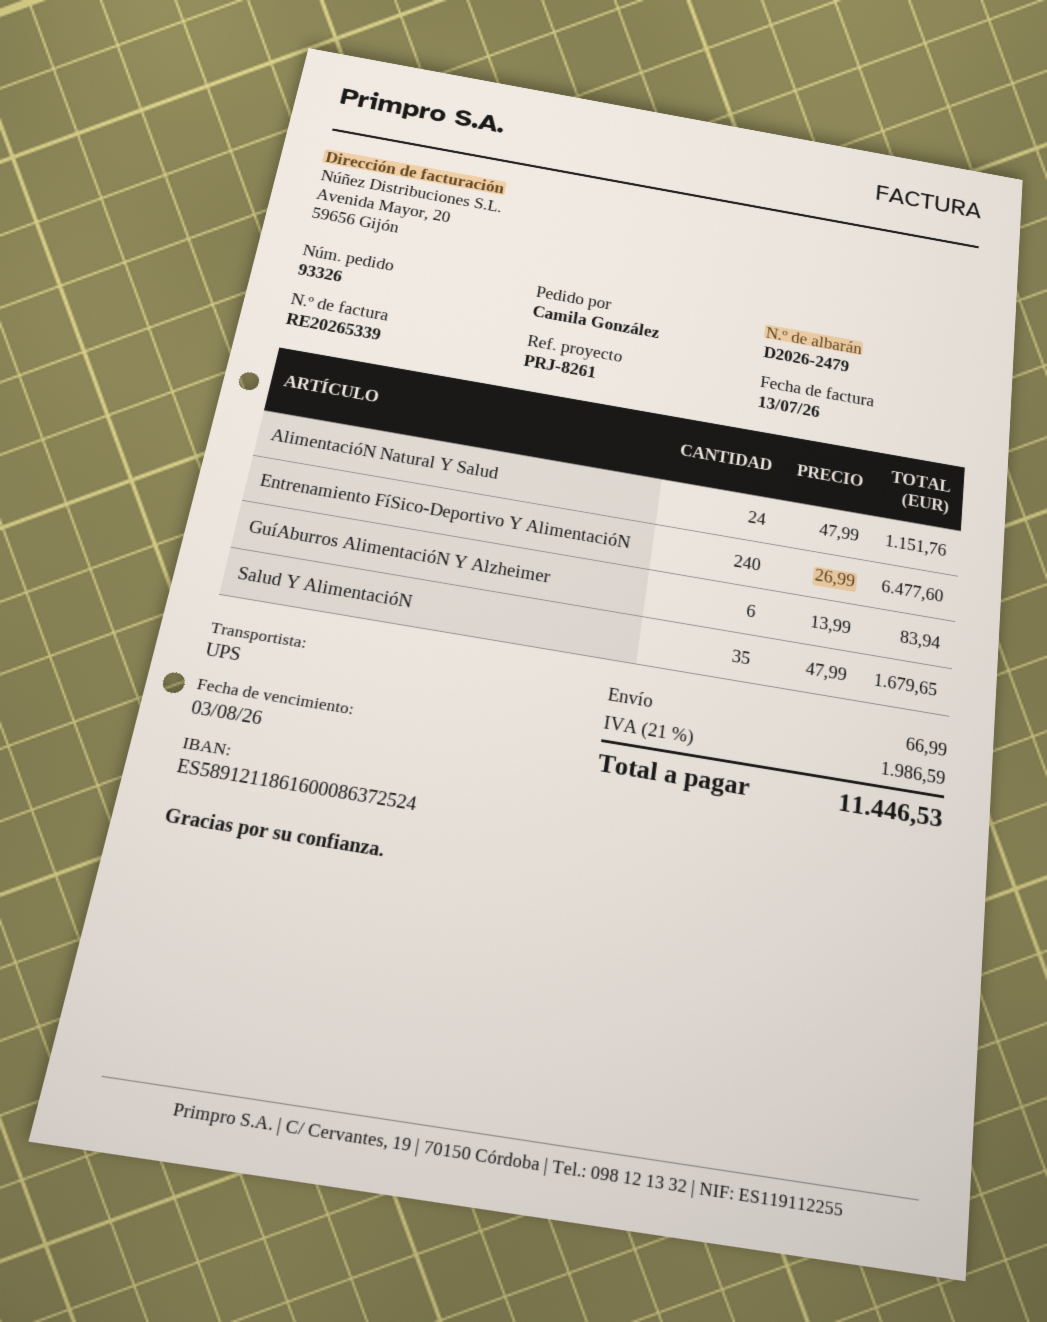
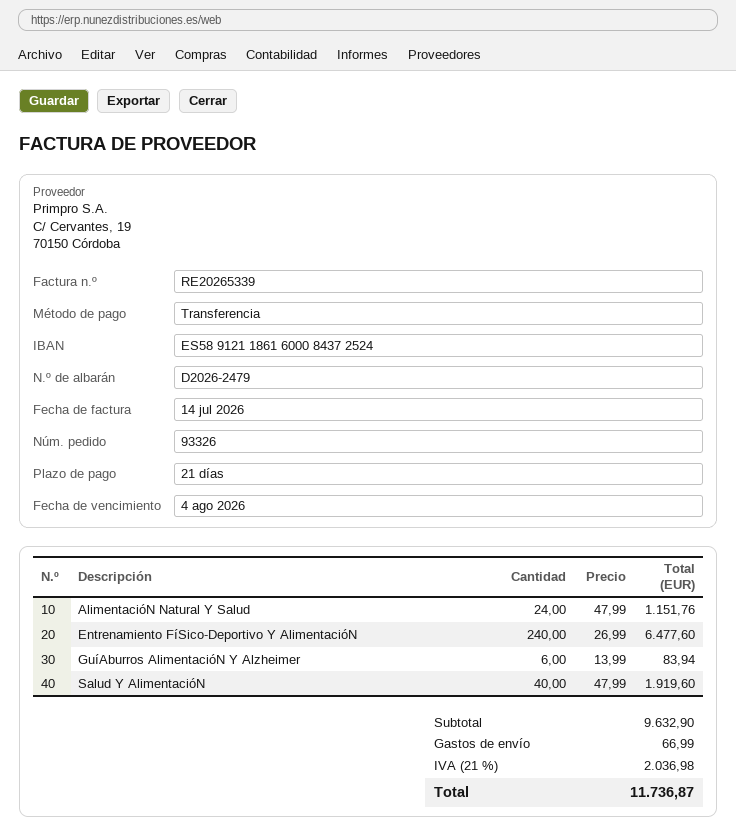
invoice date: 2026-07-13 -> 2026-07-14
due date: 2026-08-03 -> 2026-08-04
bank account: ES5891211861600086372524 -> ES5891211861600084372524
Salud Y AlimentacióN: 35 x 47.99 = 1679.65 -> 40 x 47.99 = 1919.60
tax: 21% = 1986.59 -> 21% = 2036.98
total: 11446.53 -> 11736.87

